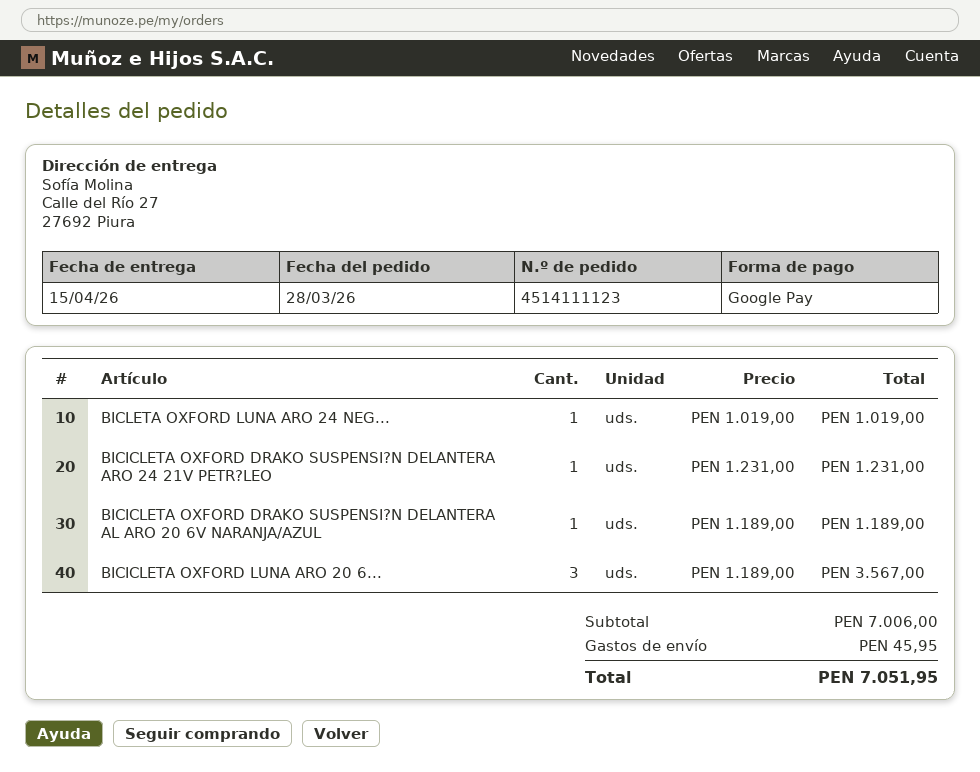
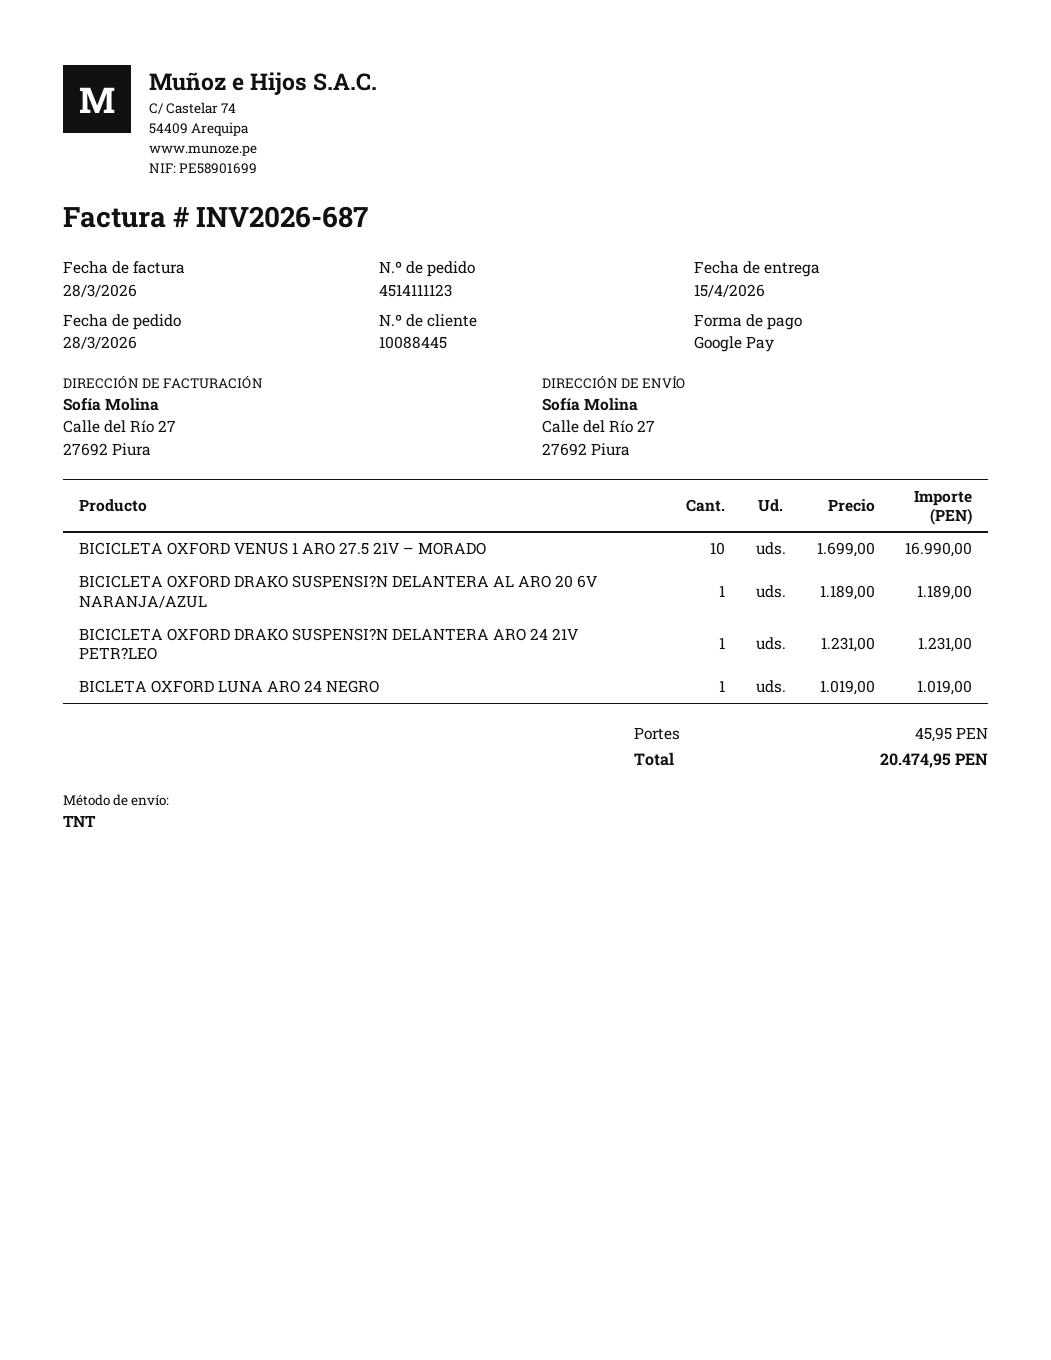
BICICLETA OXFORD LUNA ARO 20 6...: 3 x 1189.00 = 3567.00 -> none
BICICLETA OXFORD VENUS 1 ARO 27.5 21V – MORADO: none -> 10 x 1699.00 = 16990.00
total: 7051.95 -> 20474.95

